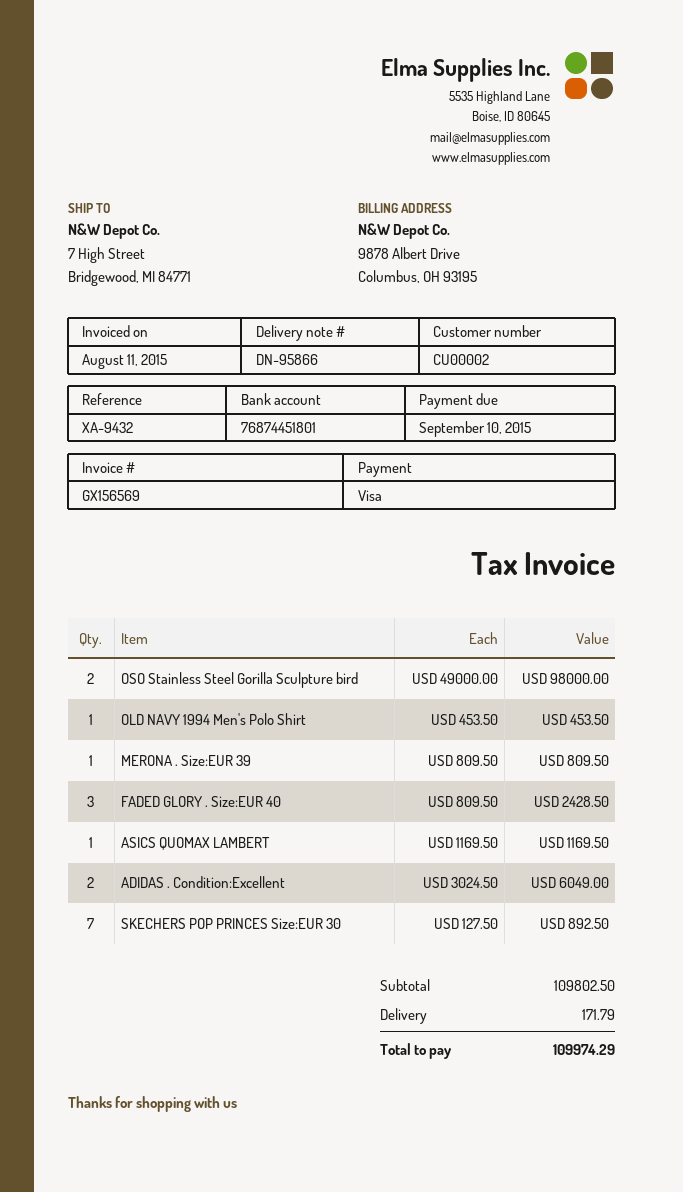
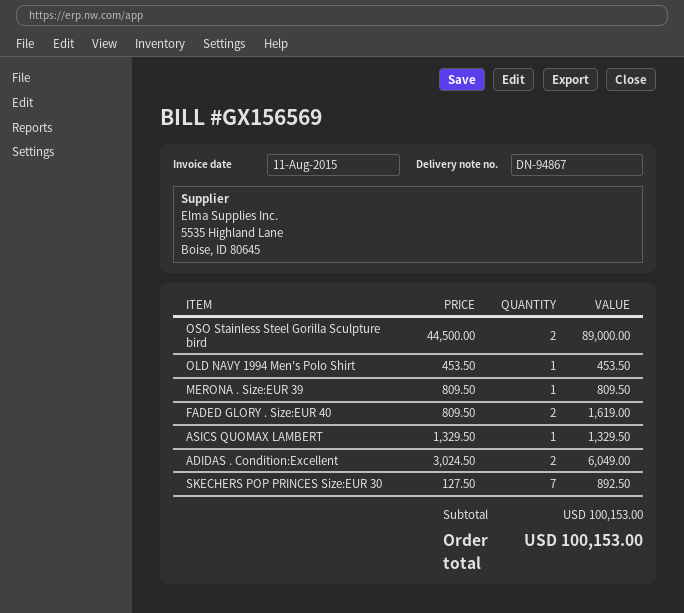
delivery note number: DN-95866 -> DN-94867
OSO Stainless Steel Gorilla Sculpture bird: 2 x 49000.00 = 98000.00 -> 2 x 44500.00 = 89000.00
FADED GLORY . Size:EUR 40: 3 x 809.50 = 2428.50 -> 2 x 809.50 = 1619.00
ASICS QUOMAX LAMBERT: 1 x 1169.50 = 1169.50 -> 1 x 1329.50 = 1329.50
subtotal: 109802.50 -> 100153.00
shipping: 171.79 -> none
total: 109974.29 -> 100153.00

